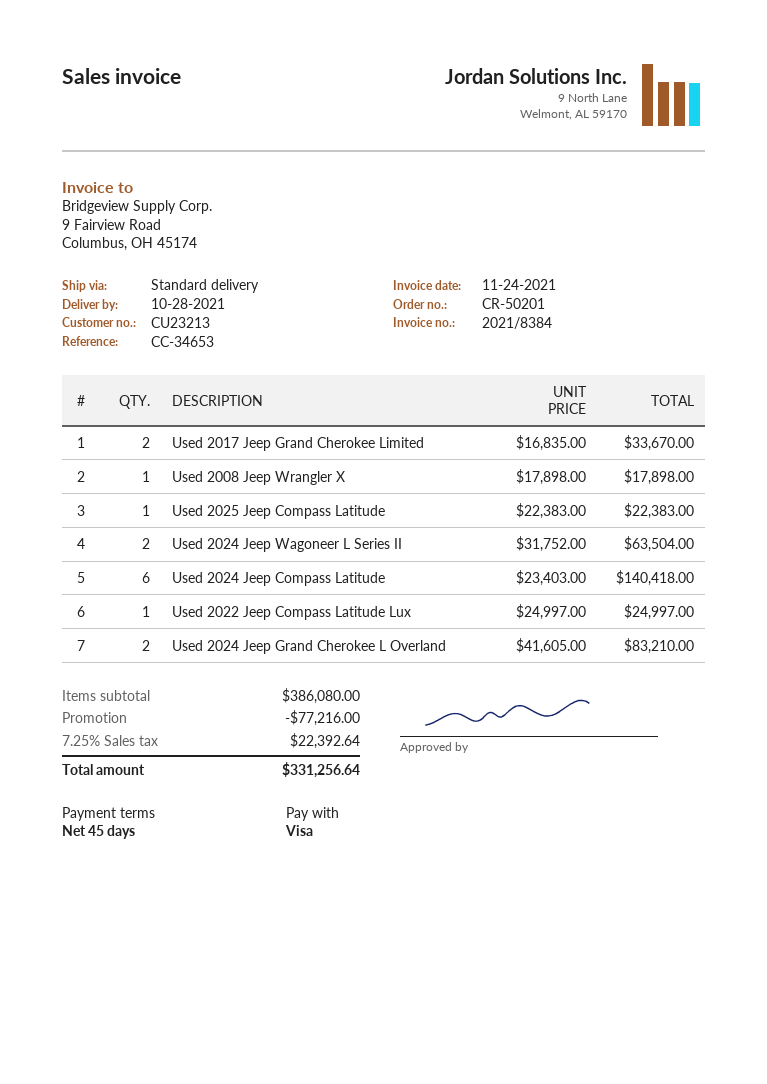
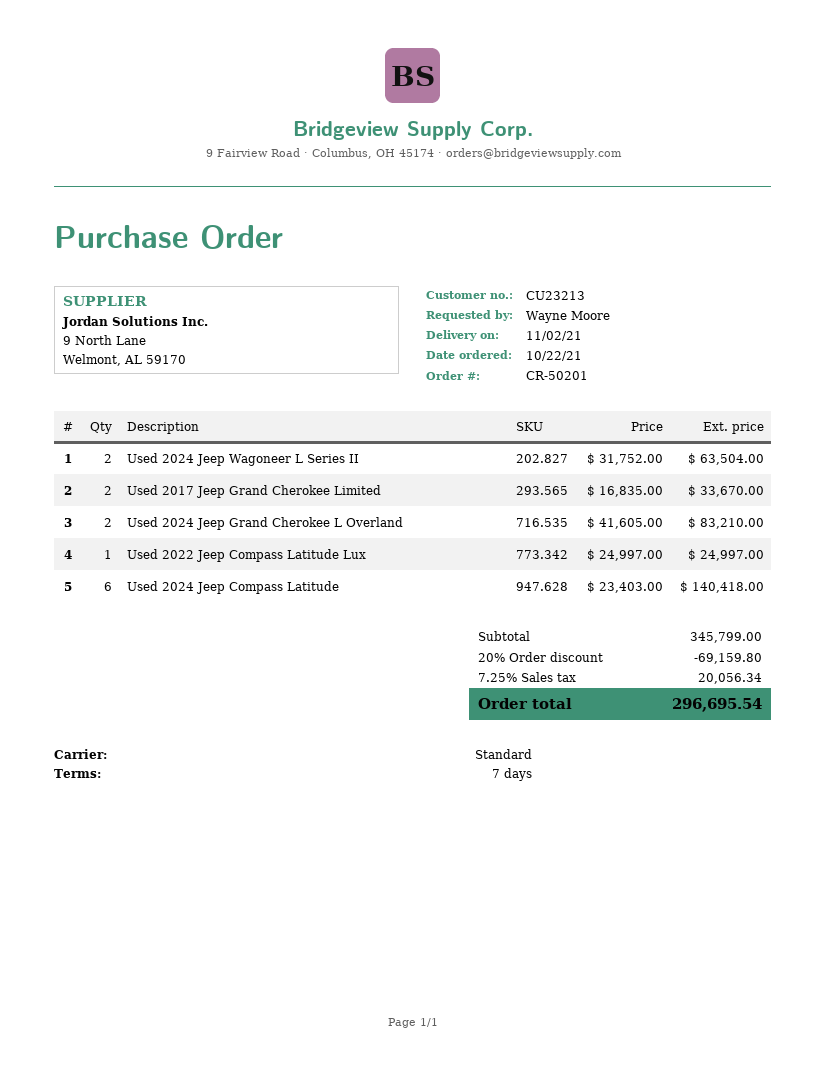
delivery date: 2021-10-28 -> 2021-11-02
payment terms: 45 days -> 7 days
Used 2008 Jeep Wrangler X: 1 x 17898.00 = 17898.00 -> none
Used 2025 Jeep Compass Latitude: 1 x 22383.00 = 22383.00 -> none
subtotal: 386080.00 -> 345799.00
discount: 77216.00 -> 69159.80
tax: 7.25% = 22392.64 -> 7.25% = 20056.34
total: 331256.64 -> 296695.54

